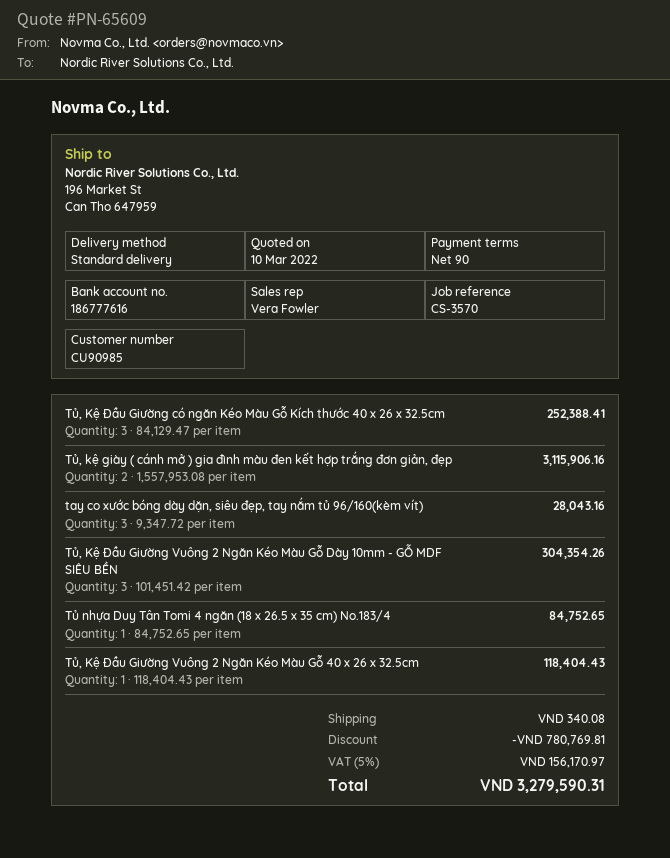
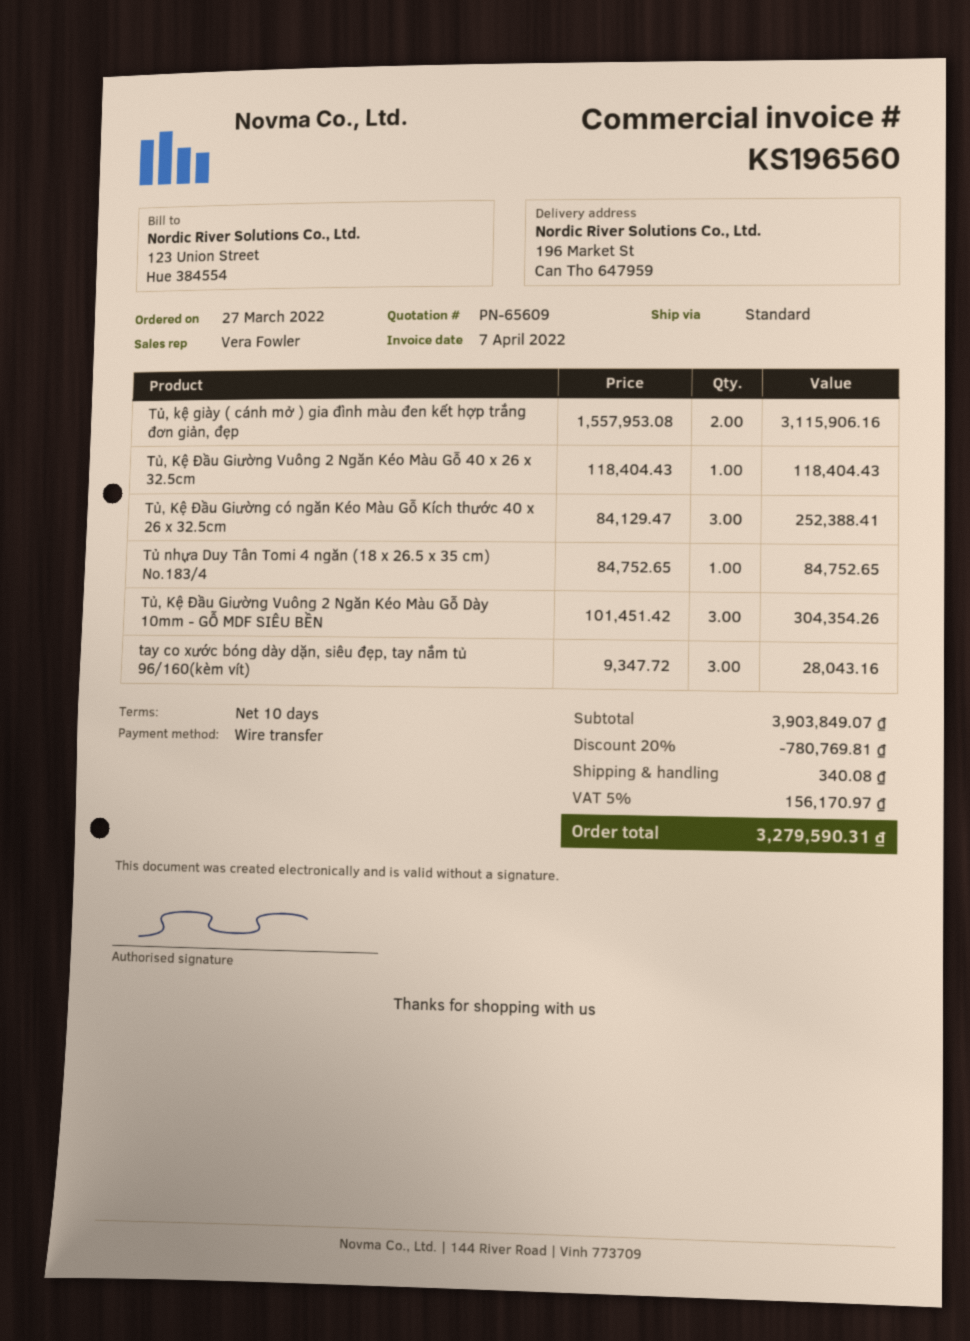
payment terms: 90 days -> 10 days

